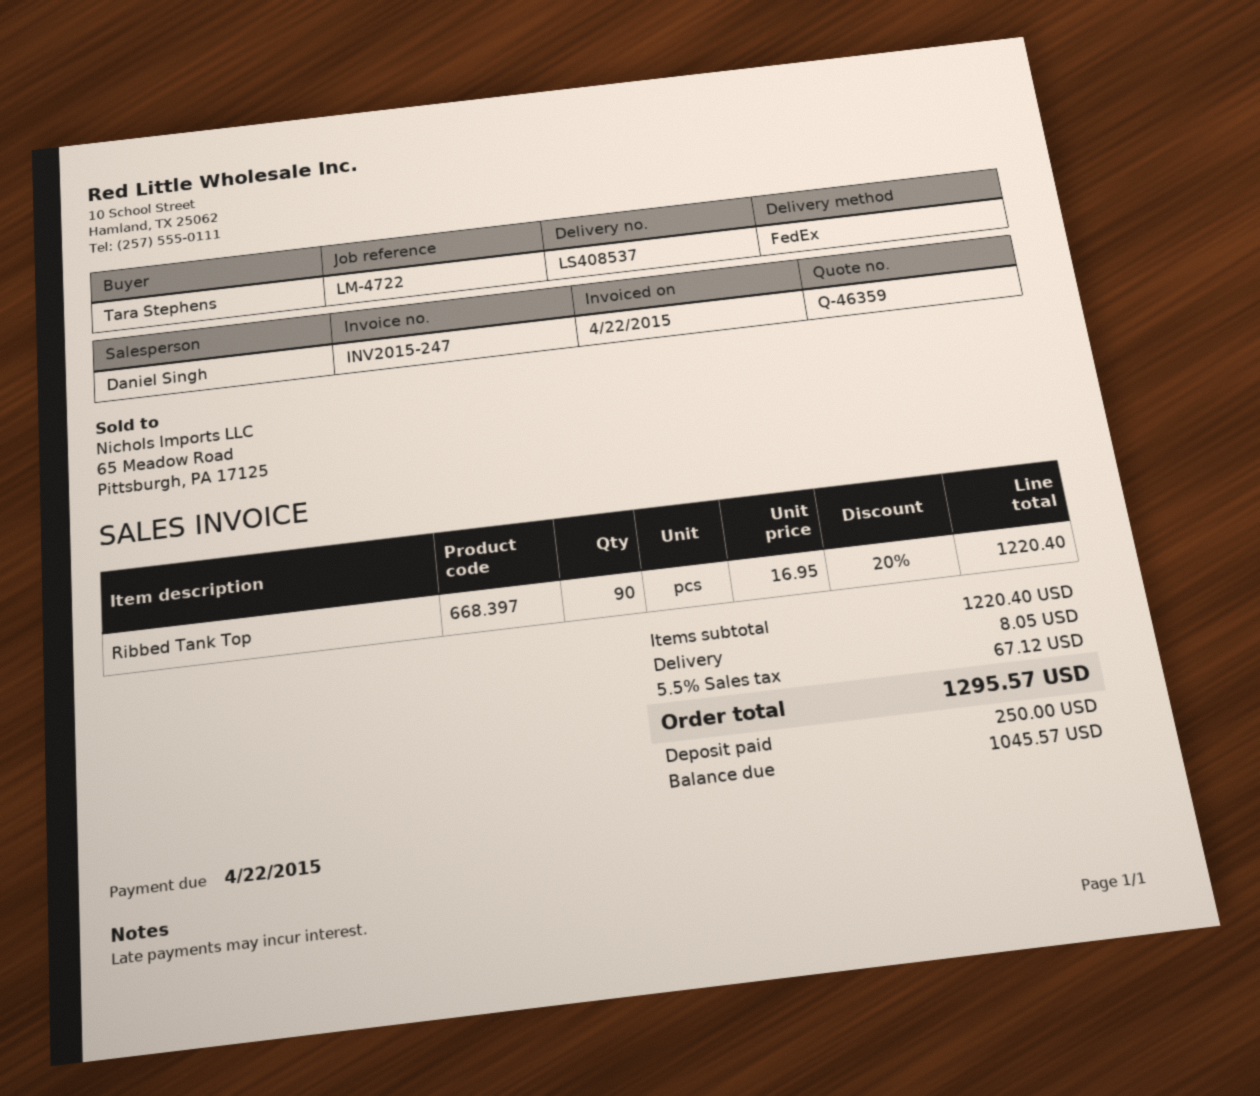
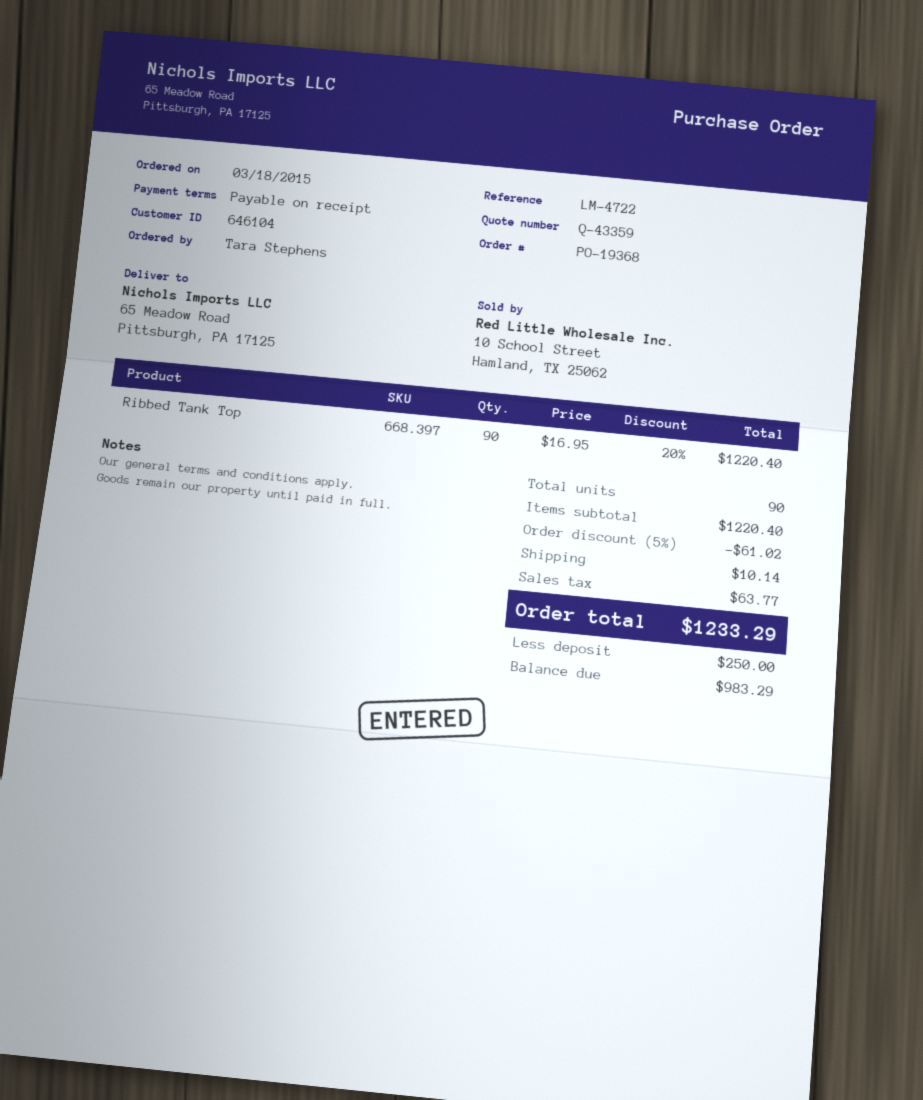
quote number: Q-46359 -> Q-43359
discount: none -> 5% = 61.02
shipping: 8.05 -> 10.14
tax: 67.12 -> 63.77
total: 1295.57 -> 1233.29
balance: 1045.57 -> 983.29

